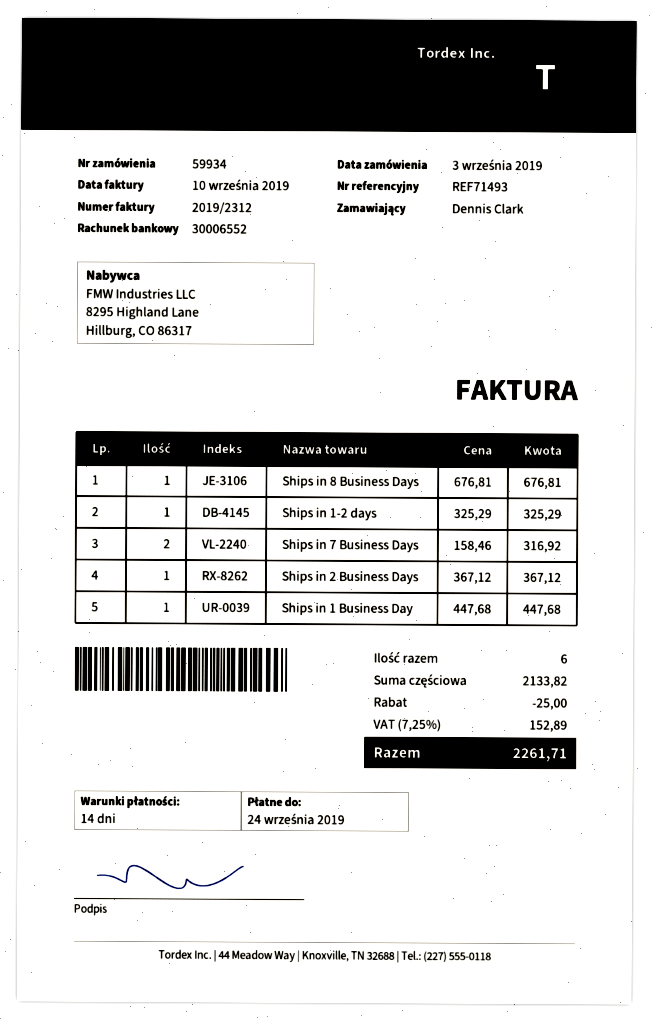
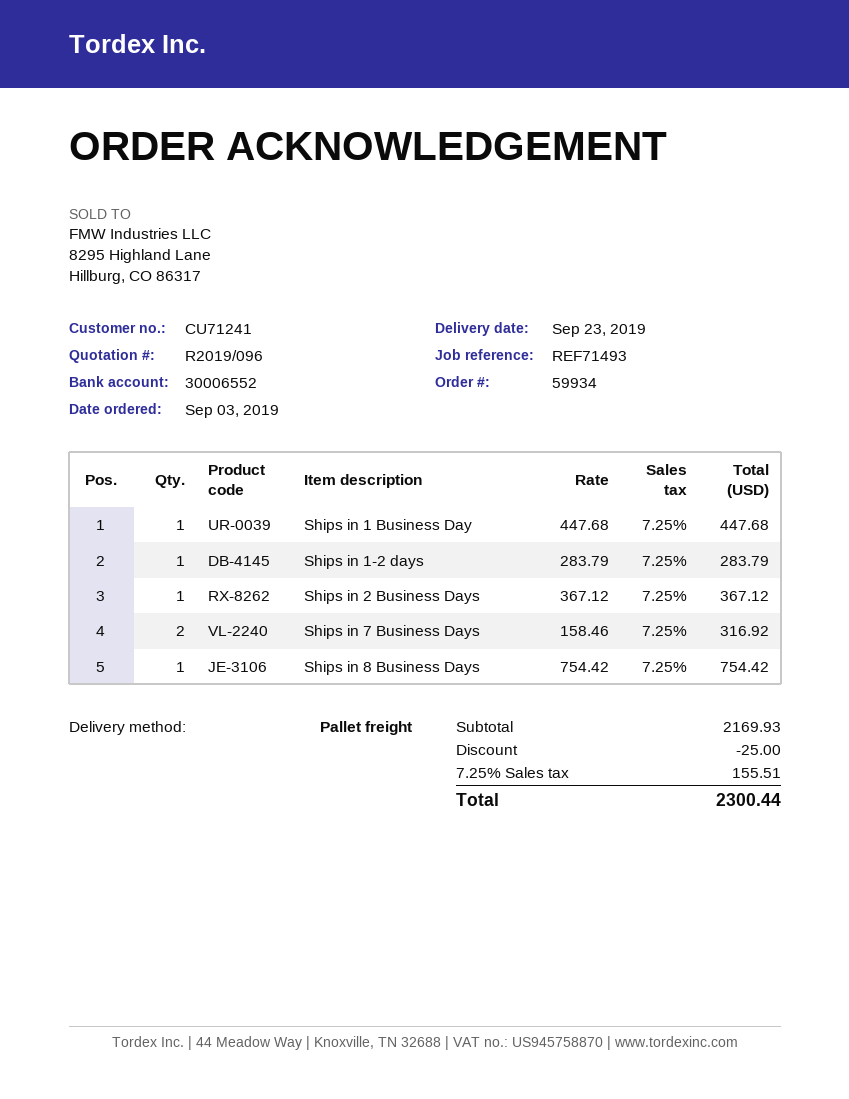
Ships in 8 Business Days: 1 x 676.81 = 676.81 -> 1 x 754.42 = 754.42
Ships in 1-2 days: 1 x 325.29 = 325.29 -> 1 x 283.79 = 283.79
subtotal: 2133.82 -> 2169.93
tax: 7.25% = 152.89 -> 7.25% = 155.51
total: 2261.71 -> 2300.44

